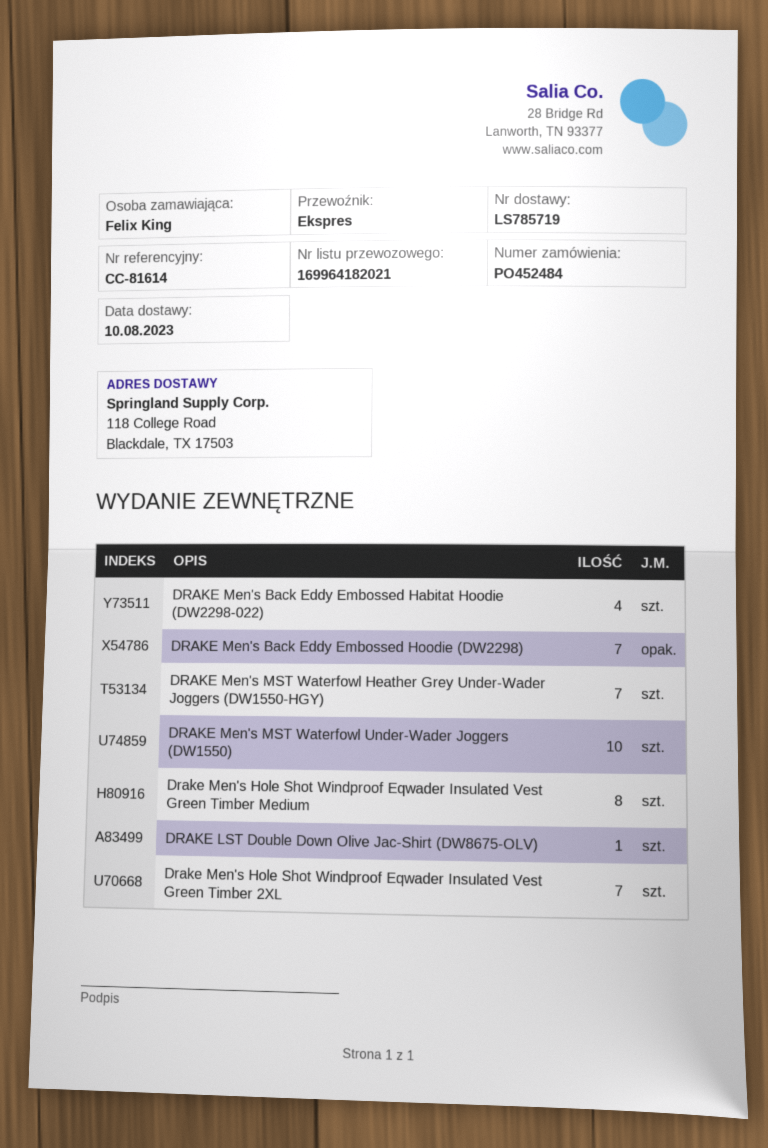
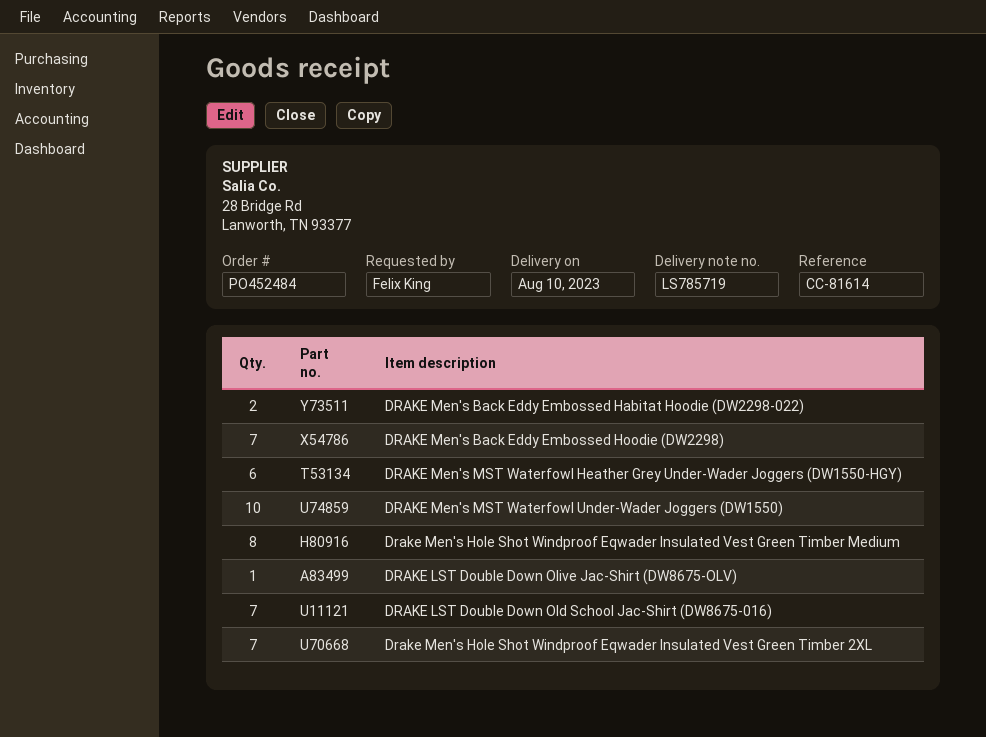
DRAKE Men's Back Eddy Embossed Habitat Hoodie (DW2298-022): 4 -> 2
DRAKE Men's MST Waterfowl Heather Grey Under-Wader Joggers (DW1550-HGY): 7 -> 6
DRAKE LST Double Down Old School Jac-Shirt (DW8675-016): none -> 7

